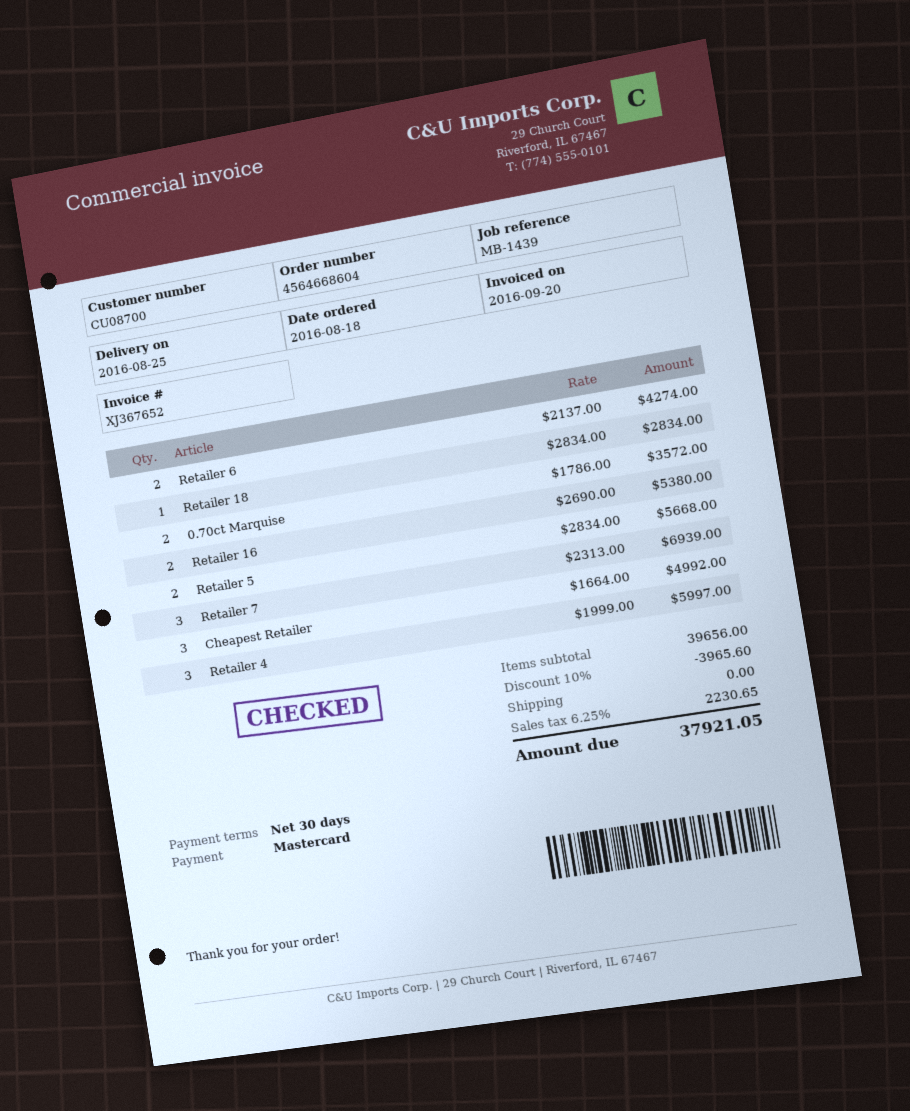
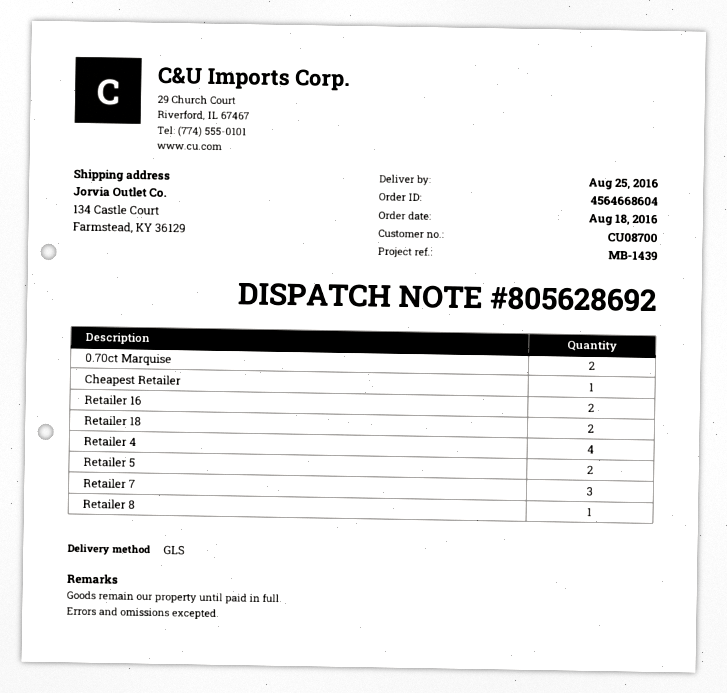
Retailer 6: 2 -> none
Retailer 18: 1 -> 2
Cheapest Retailer: 3 -> 1
Retailer 4: 3 -> 4
Retailer 8: none -> 1

